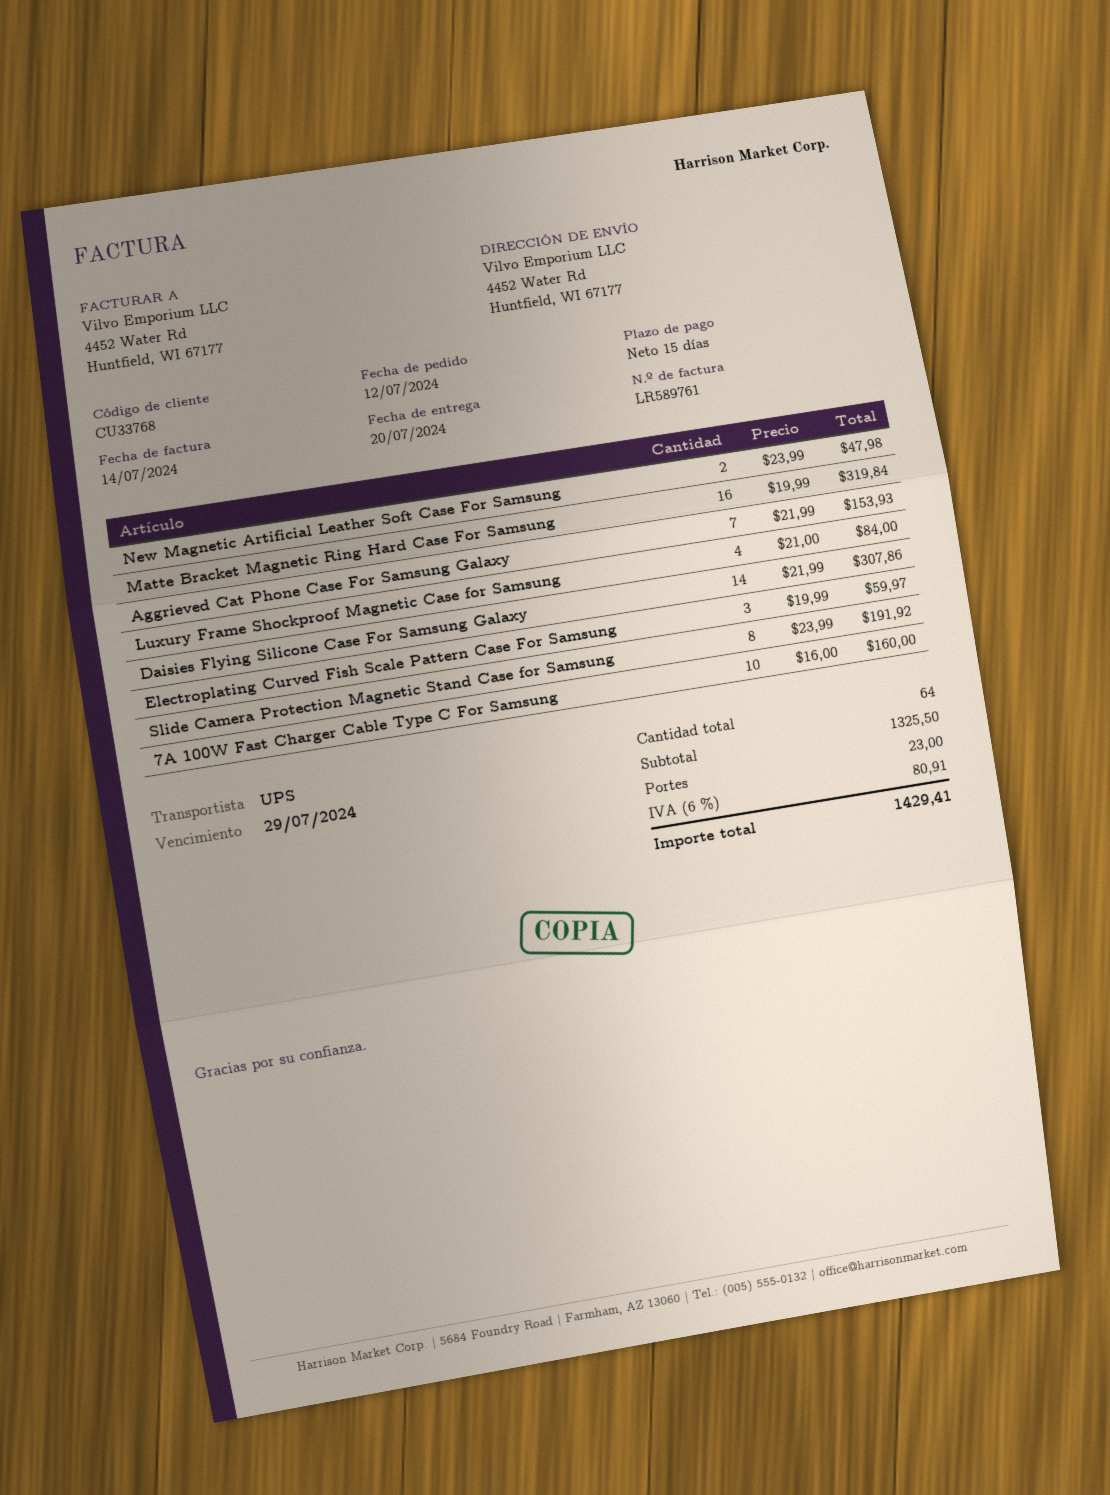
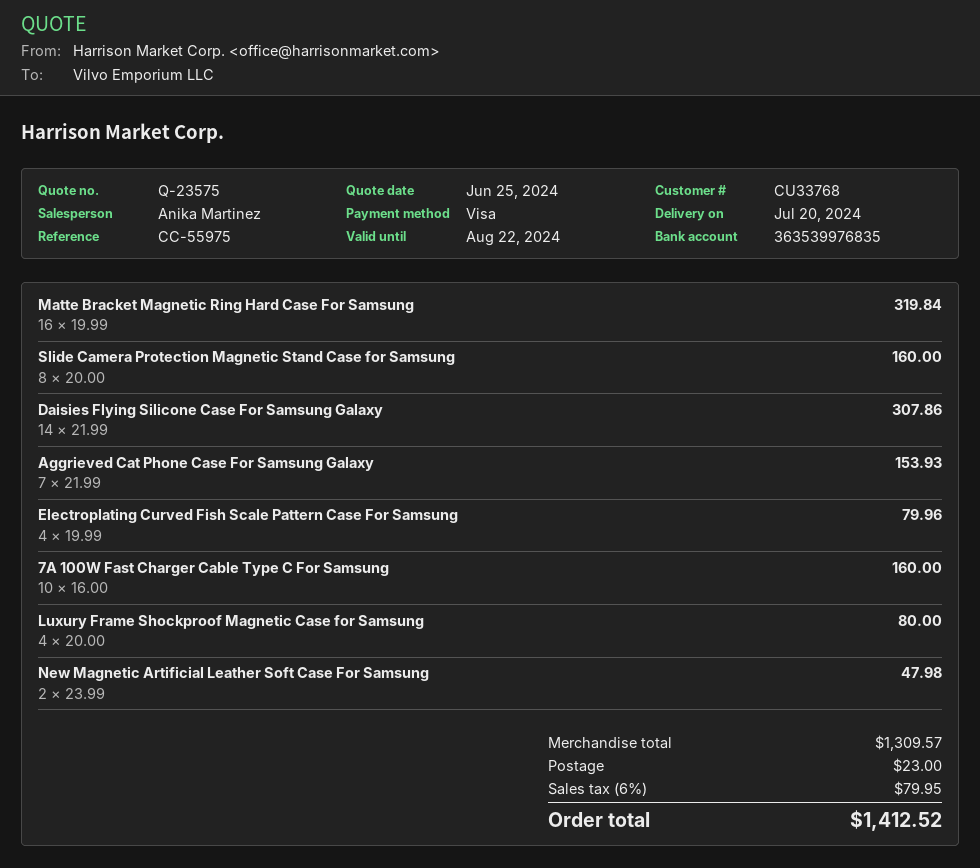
Luxury Frame Shockproof Magnetic Case for Samsung: 4 x 21.00 = 84.00 -> 4 x 20.00 = 80.00
Electroplating Curved Fish Scale Pattern Case For Samsung: 3 x 19.99 = 59.97 -> 4 x 19.99 = 79.96
Slide Camera Protection Magnetic Stand Case for Samsung: 8 x 23.99 = 191.92 -> 8 x 20.00 = 160.00
subtotal: 1325.50 -> 1309.57
tax: 6% = 80.91 -> 6% = 79.95
total: 1429.41 -> 1412.52

